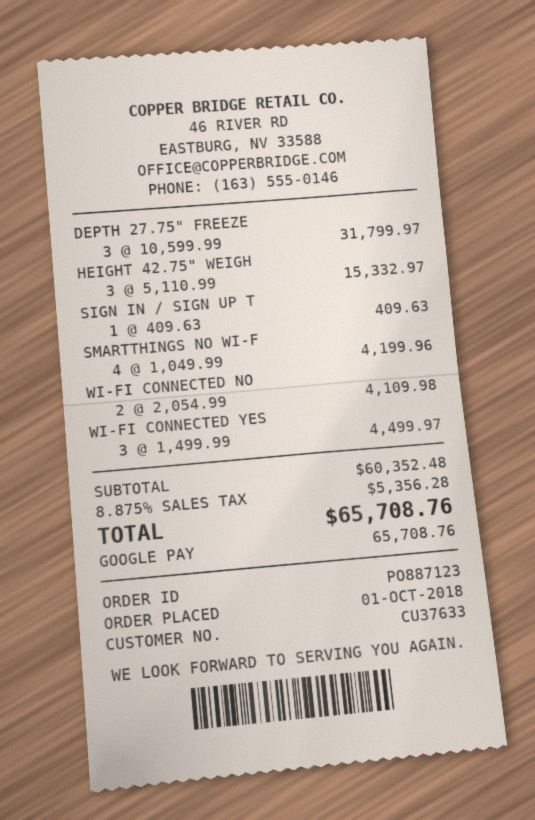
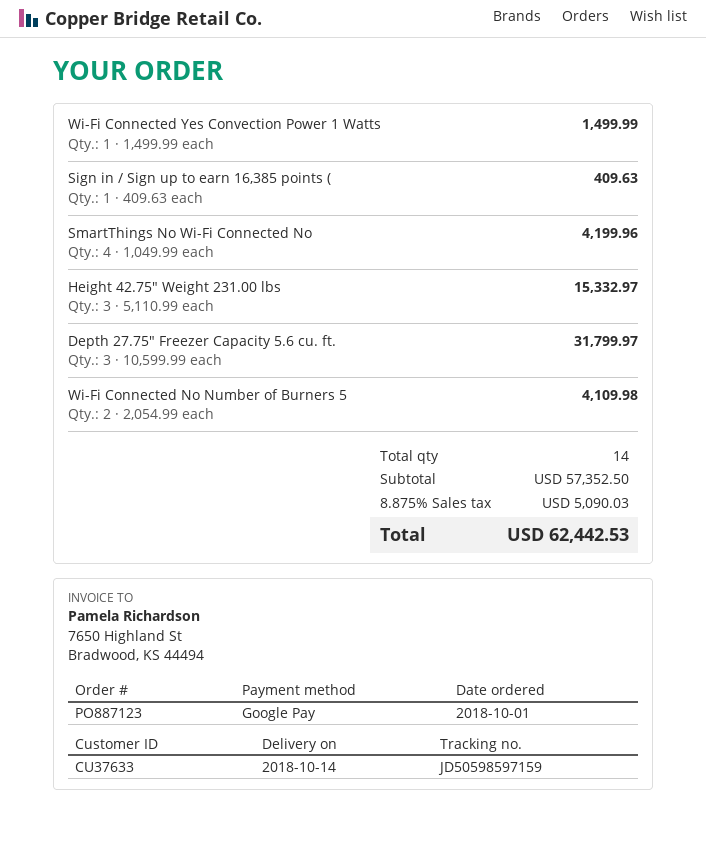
WI-FI CONNECTED YES: 3 x 1499.99 = 4499.97 -> 1 x 1499.99 = 1499.99
subtotal: 60352.48 -> 57352.50
tax: 8.875% = 5356.28 -> 8.875% = 5090.03
total: 65708.76 -> 62442.53

